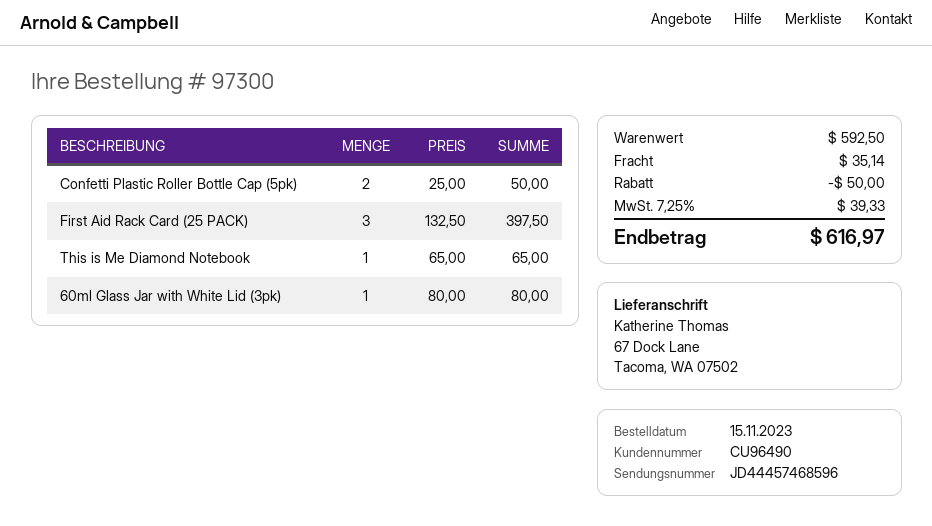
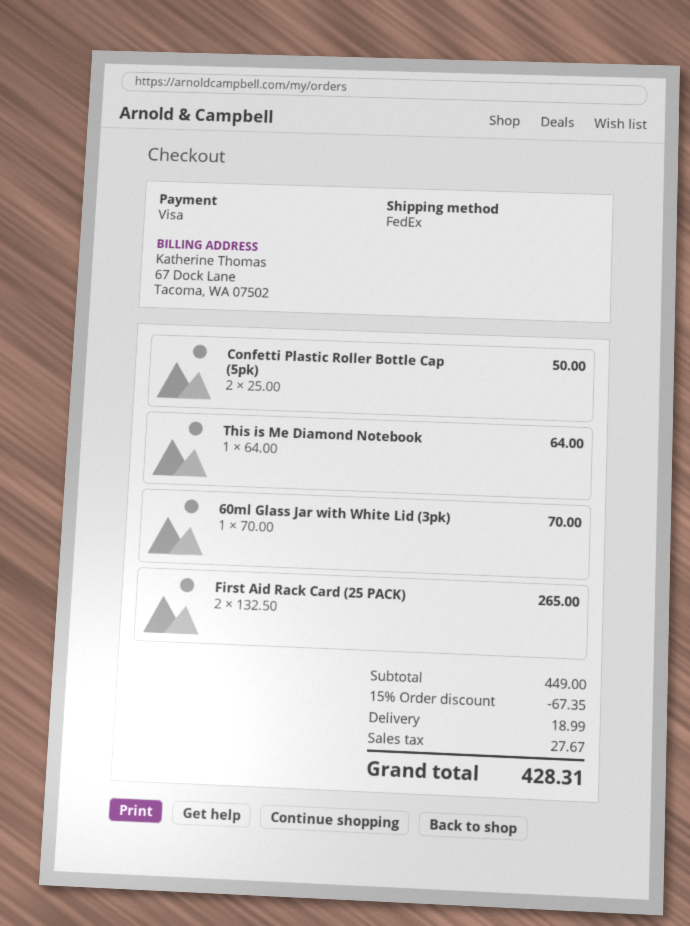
First Aid Rack Card (25 PACK): 3 x 132.50 = 397.50 -> 2 x 132.50 = 265.00
This is Me Diamond Notebook: 1 x 65.00 = 65.00 -> 1 x 64.00 = 64.00
60ml Glass Jar with White Lid (3pk): 1 x 80.00 = 80.00 -> 1 x 70.00 = 70.00
subtotal: 592.50 -> 449.00
discount: 50.00 -> 67.35
shipping: 35.14 -> 18.99
tax: 39.33 -> 27.67
total: 616.97 -> 428.31

